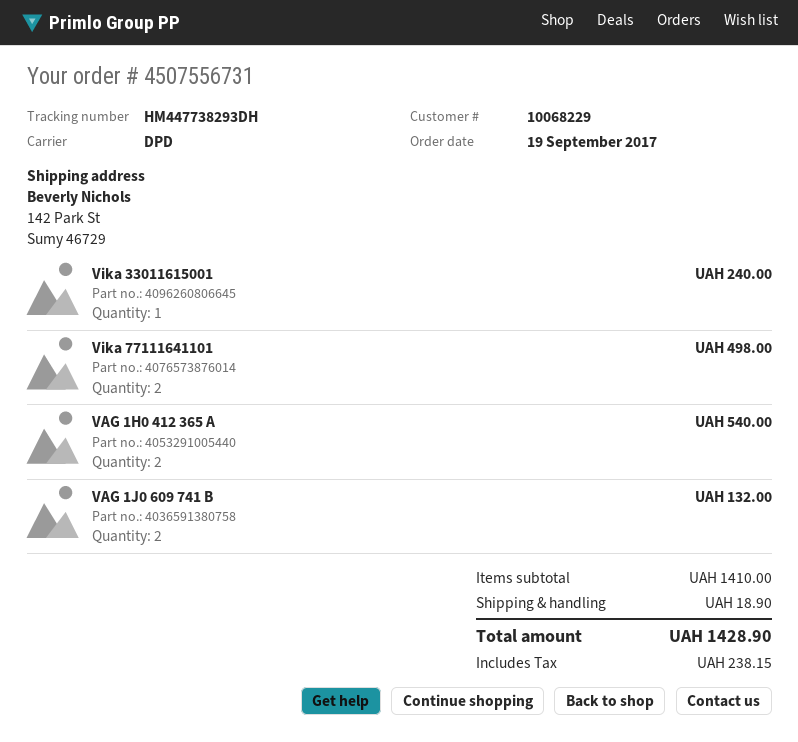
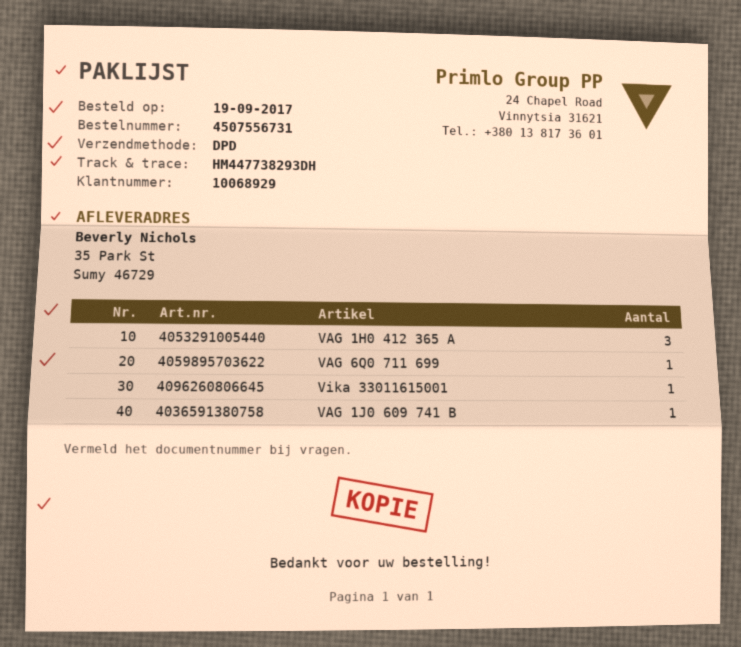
customer number: 10068229 -> 10068929
ship to: 142 Park St, Sumy 46729 -> 35 Park St, Sumy 46729
Vika 77111641101: 2 -> none
VAG 1H0 412 365 A: 2 -> 3
VAG 1J0 609 741 B: 2 -> 1
VAG 6Q0 711 699: none -> 1

